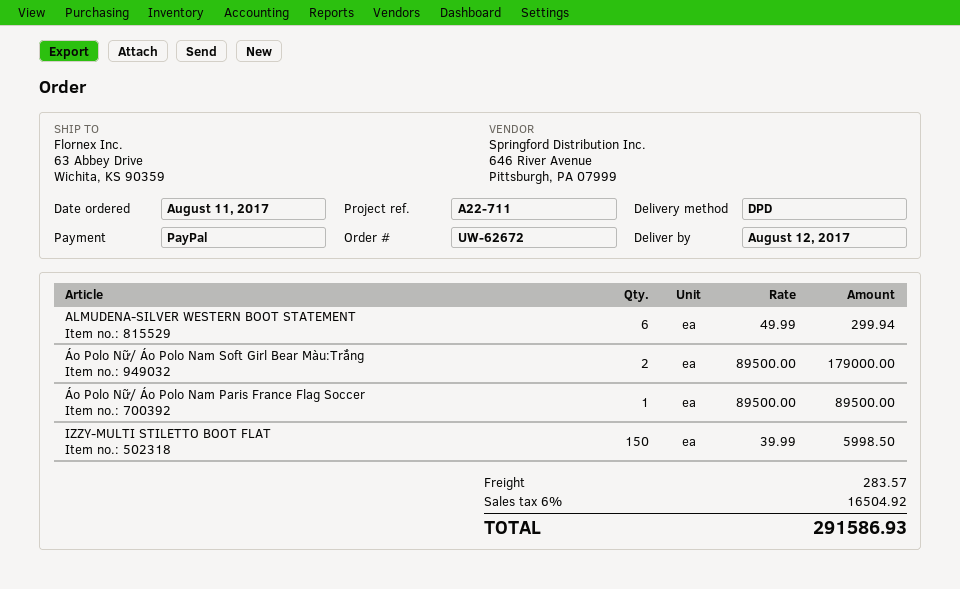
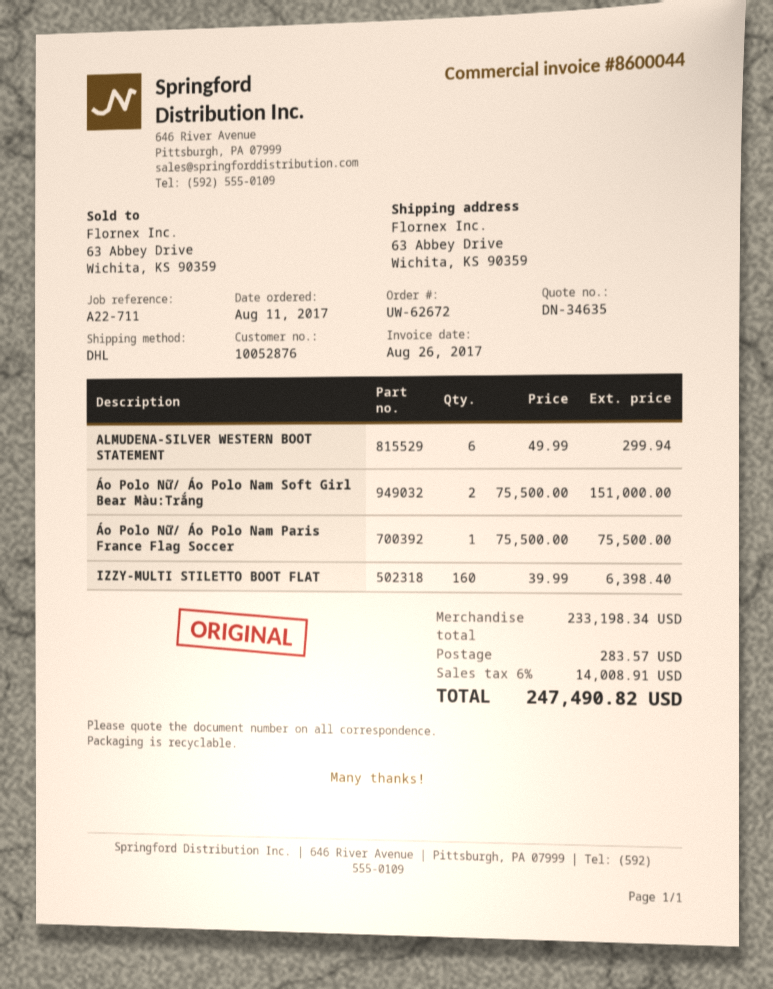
shipping method: DPD -> DHL
Áo Polo Nữ/ Áo Polo Nam Soft Girl Bear Màu:Trắng: 2 x 89500.00 = 179000.00 -> 2 x 75500.00 = 151000.00
Áo Polo Nữ/ Áo Polo Nam Paris France Flag Soccer: 1 x 89500.00 = 89500.00 -> 1 x 75500.00 = 75500.00
IZZY-MULTI STILETTO BOOT FLAT: 150 x 39.99 = 5998.50 -> 160 x 39.99 = 6398.40
tax: 6% = 16504.92 -> 6% = 14008.91
total: 291586.93 -> 247490.82

